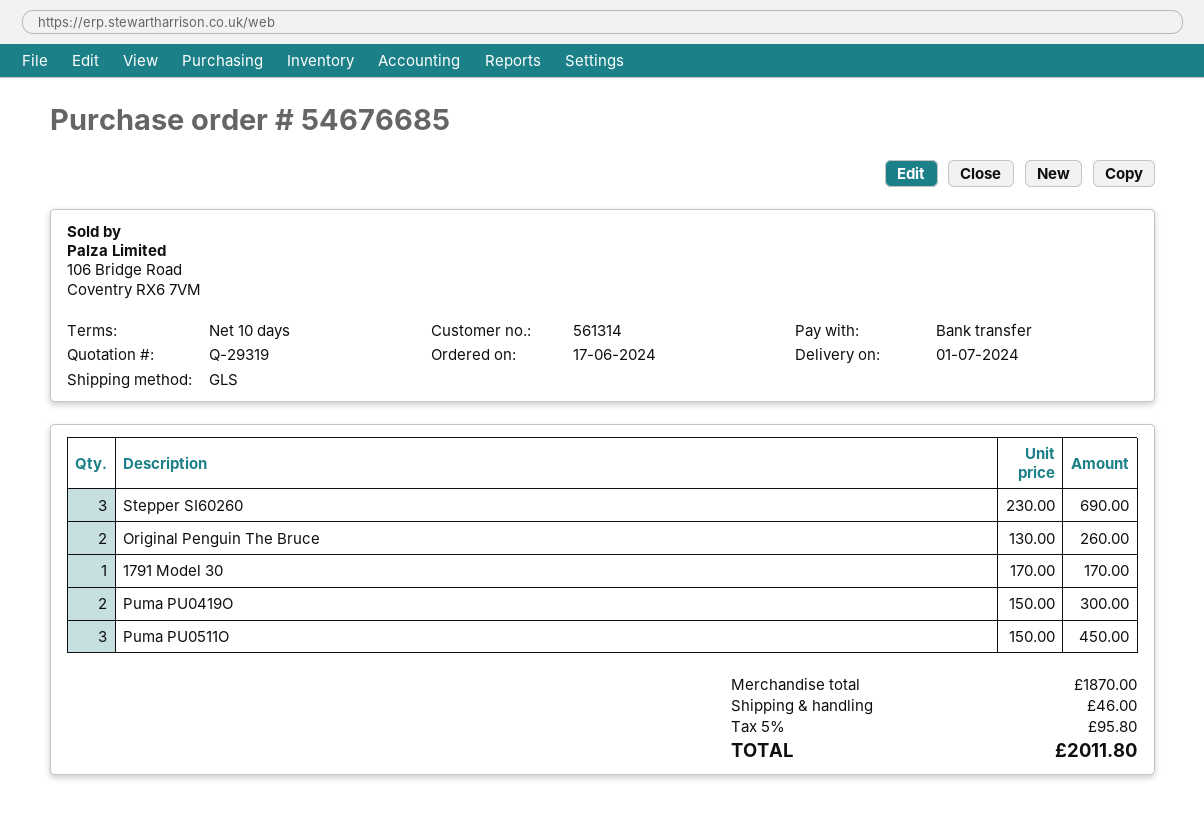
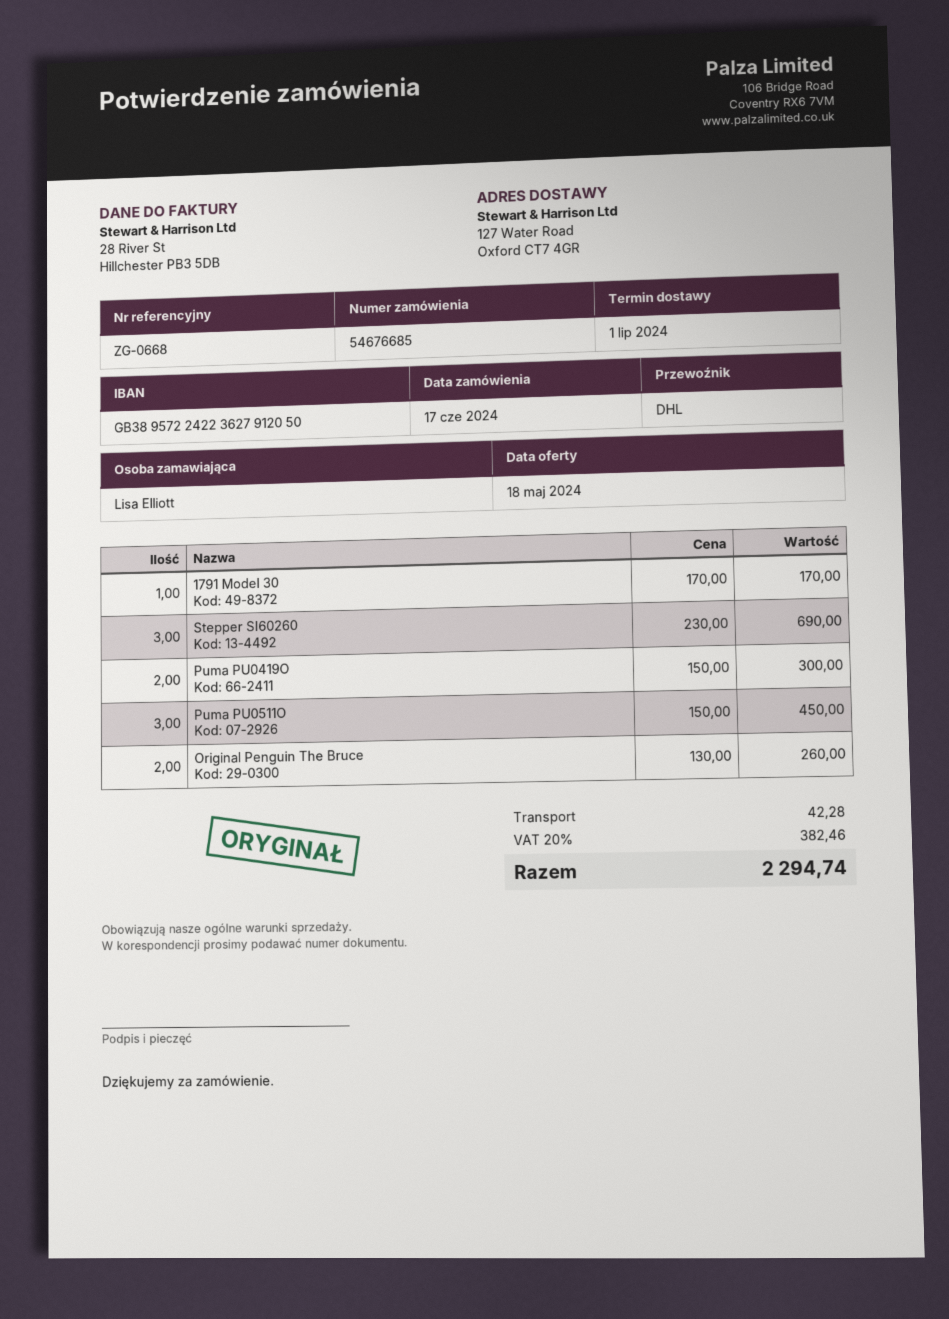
shipping method: GLS -> DHL
shipping: 46.00 -> 42.28
tax: 5% = 95.80 -> 20% = 382.46
total: 2011.80 -> 2294.74

